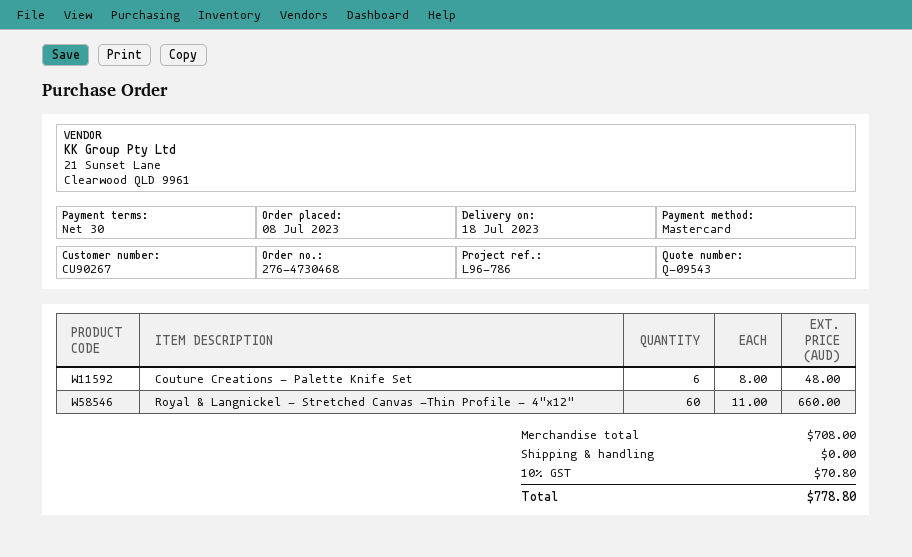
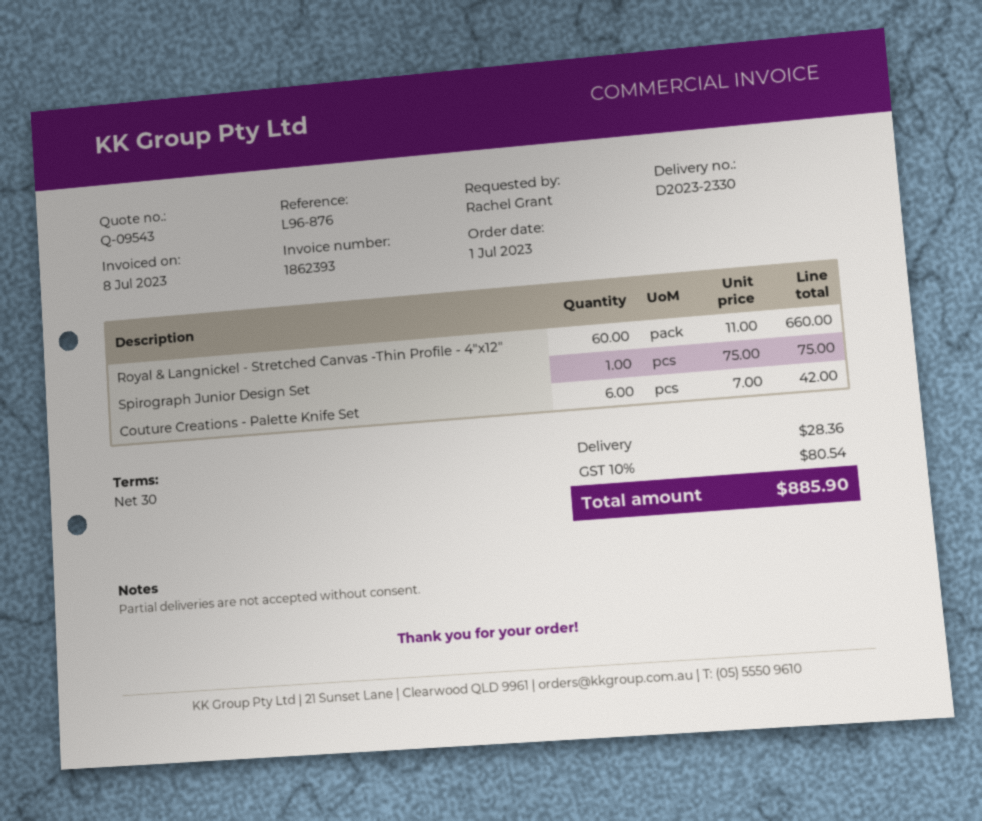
order date: 2023-07-08 -> 2023-07-01
reference: L96-786 -> L96-876
Couture Creations - Palette Knife Set: 6 x 8.00 = 48.00 -> 6 x 7.00 = 42.00
Spirograph Junior Design Set: none -> 1 x 75.00 = 75.00
shipping: 0.00 -> 28.36
tax: 10% = 70.80 -> 10% = 80.54
total: 778.80 -> 885.90

